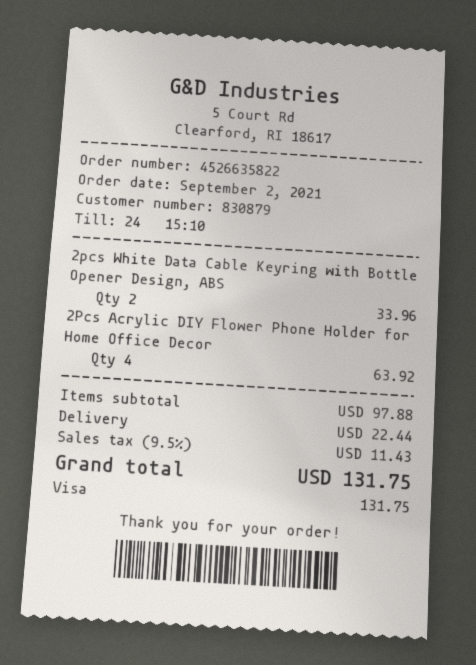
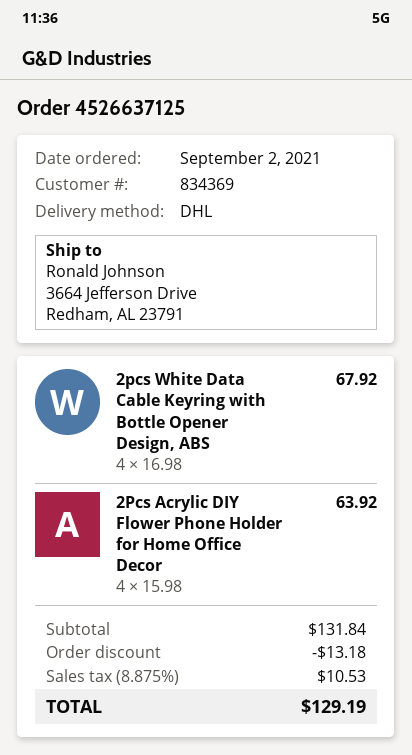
order number: 4526635822 -> 4526637125
customer number: 830879 -> 834369
2pcs White Data Cable Keyring with Bottle Opener Design, ABS: 2 for 33.96 -> 4 for 67.92
subtotal: 97.88 -> 131.84
discount: none -> 13.18
shipping: 22.44 -> none
tax: 9.5% = 11.43 -> 8.875% = 10.53
total: 131.75 -> 129.19

